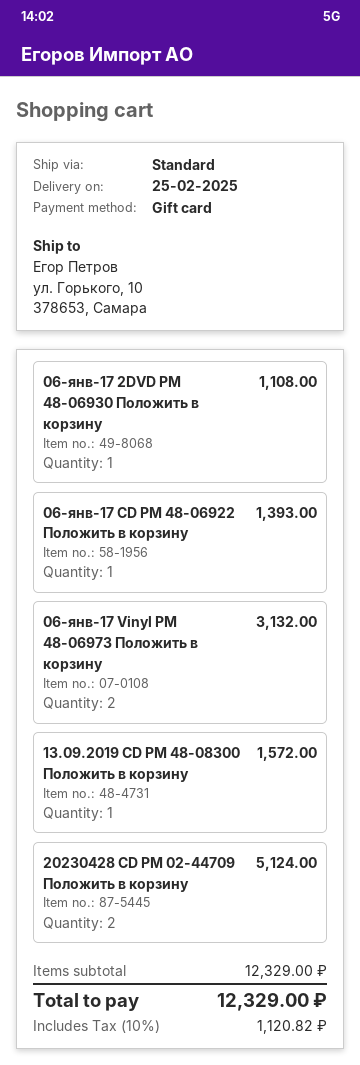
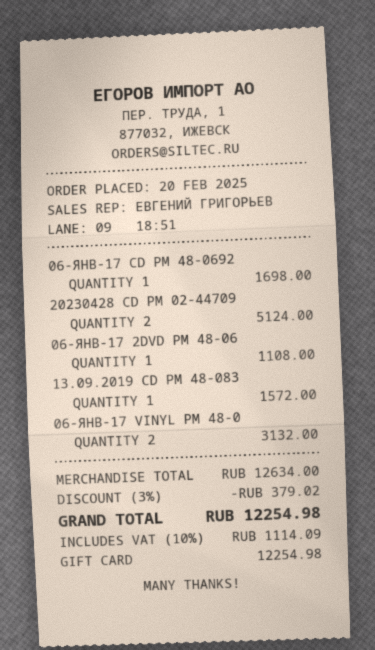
06-янв-17 CD PM 48-06922 Положить в корзину: 1 for 1393.00 -> 1 for 1698.00
subtotal: 12329.00 -> 12634.00
discount: none -> 3% = 379.02
tax: 10% = 1120.82 -> 10% = 1114.09
total: 12329.00 -> 12254.98

